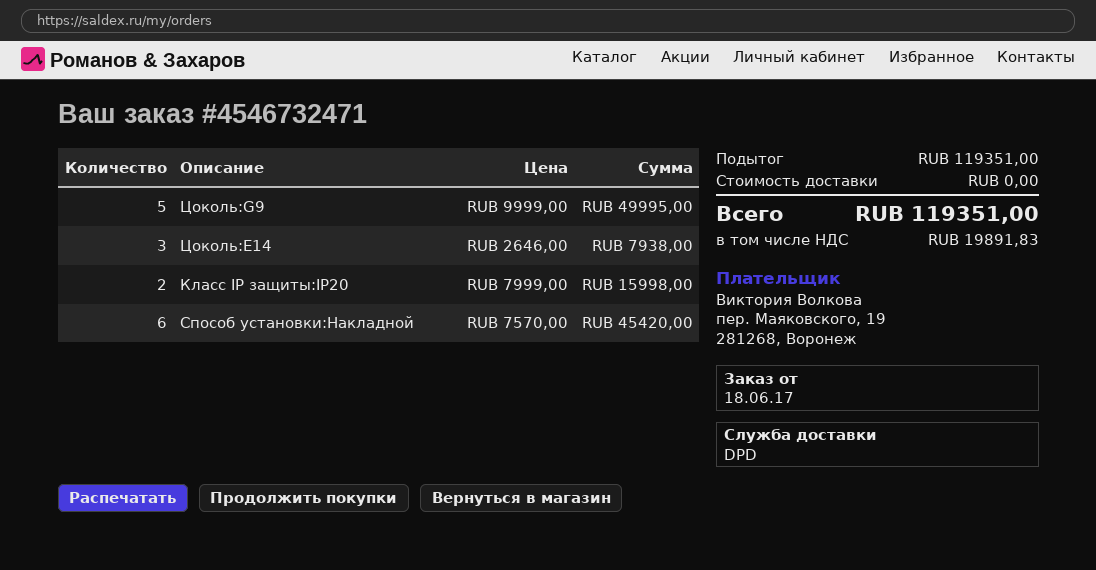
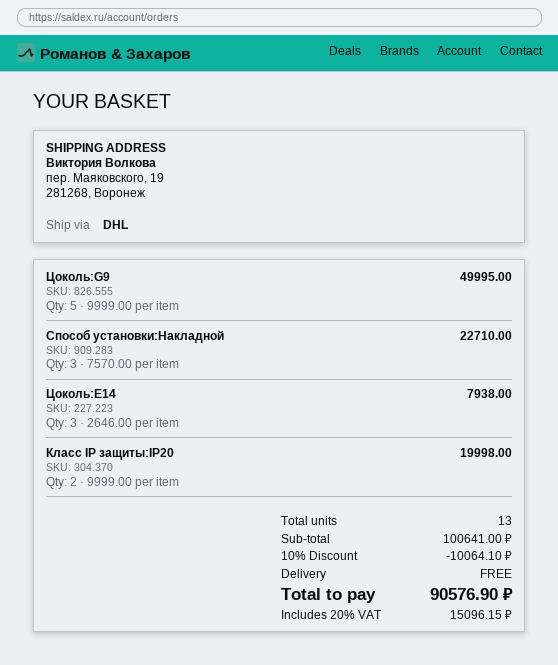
shipping method: DPD -> DHL
Класс IP защиты:IP20: 2 x 7999.00 = 15998.00 -> 2 x 9999.00 = 19998.00
Способ установки:Накладной: 6 x 7570.00 = 45420.00 -> 3 x 7570.00 = 22710.00
subtotal: 119351.00 -> 100641.00
discount: none -> 10% = 10064.10
tax: 19891.83 -> 15096.15
total: 119351.00 -> 90576.90

